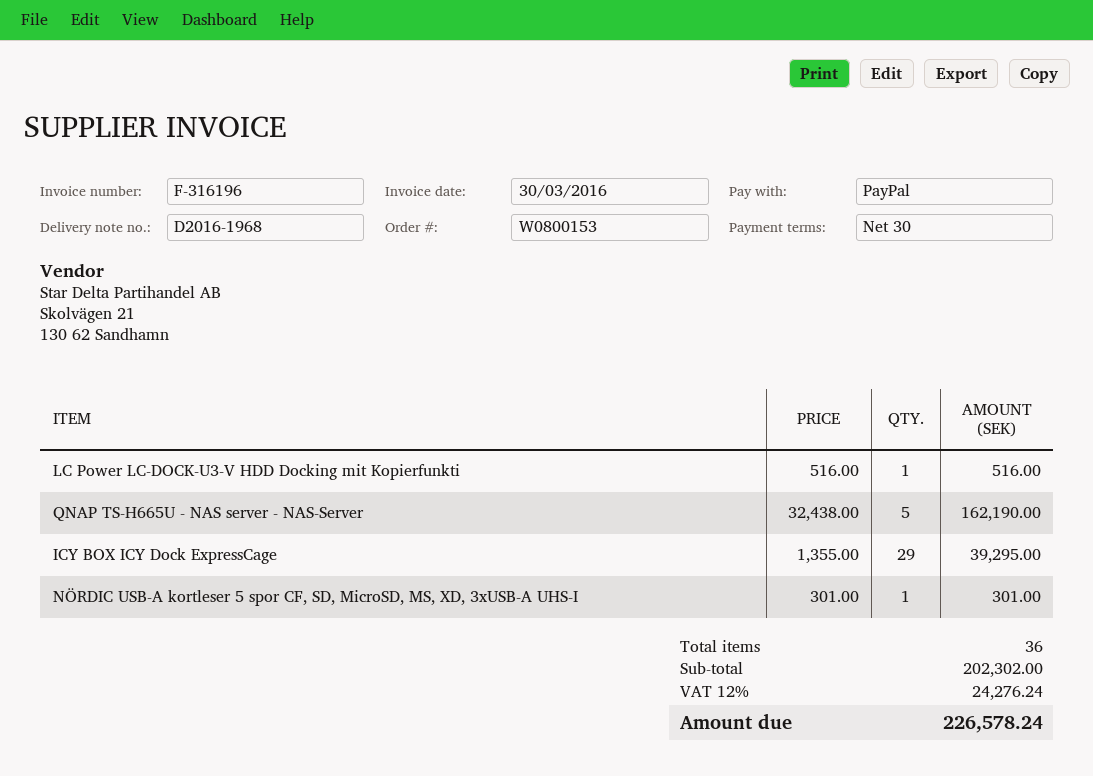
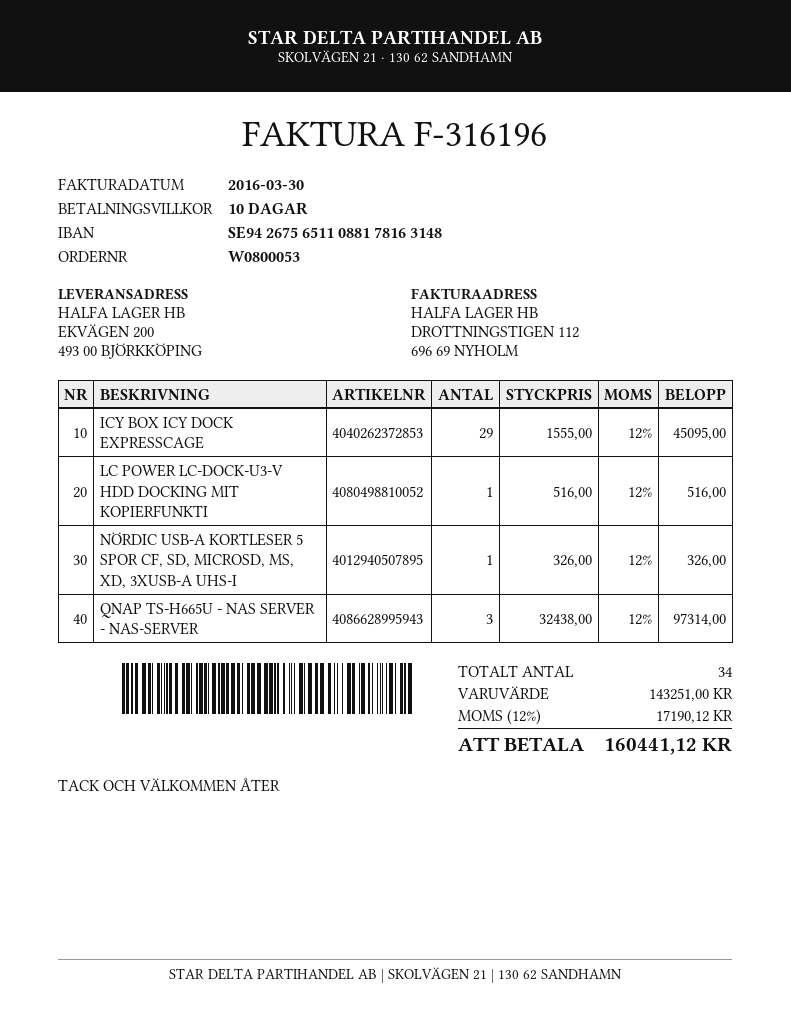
order number: W0800153 -> W0800053
payment terms: 30 days -> 10 days
QNAP TS-H665U - NAS server - NAS-Server: 5 x 32438.00 = 162190.00 -> 3 x 32438.00 = 97314.00
ICY BOX ICY Dock ExpressCage: 29 x 1355.00 = 39295.00 -> 29 x 1555.00 = 45095.00
NÖRDIC USB-A kortleser 5 spor CF, SD, MicroSD, MS, XD, 3xUSB-A UHS-I: 1 x 301.00 = 301.00 -> 1 x 326.00 = 326.00
total quantity: 36 -> 34
subtotal: 202302.00 -> 143251.00
tax: 12% = 24276.24 -> 12% = 17190.12
total: 226578.24 -> 160441.12

